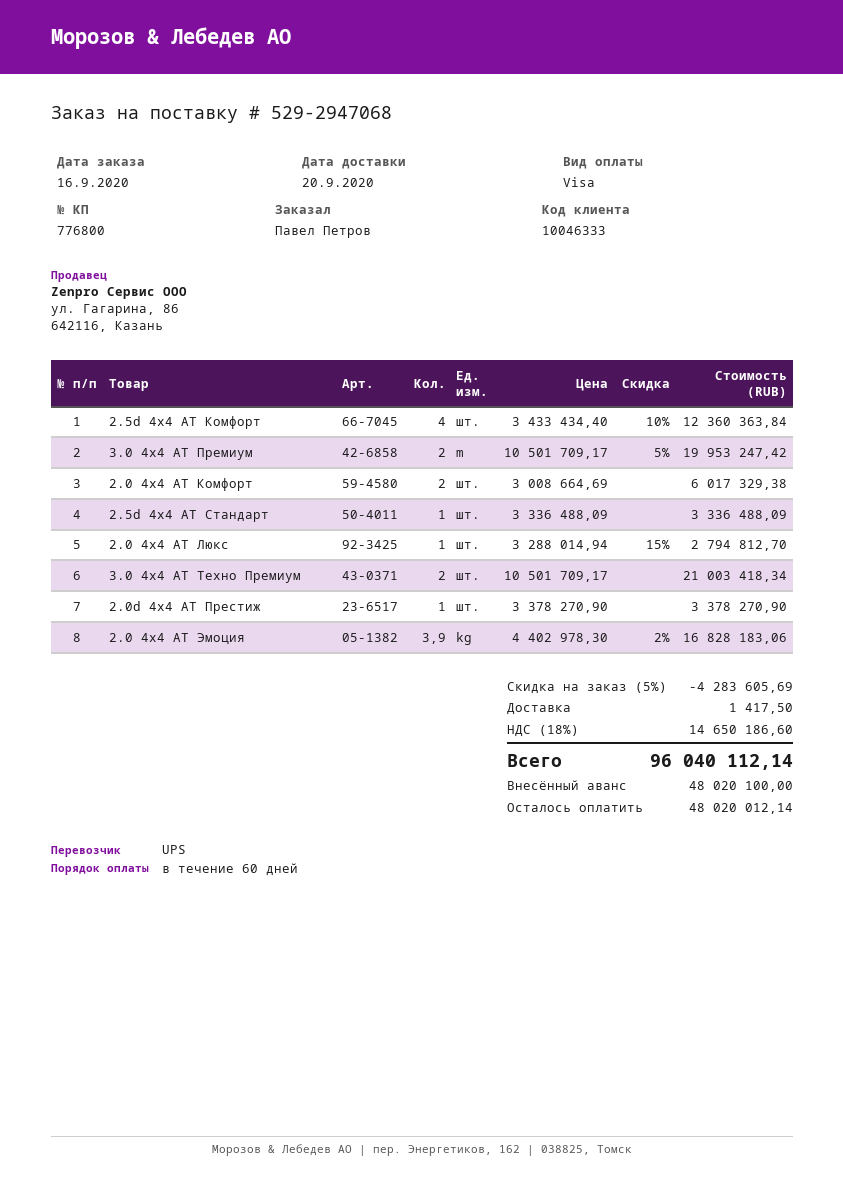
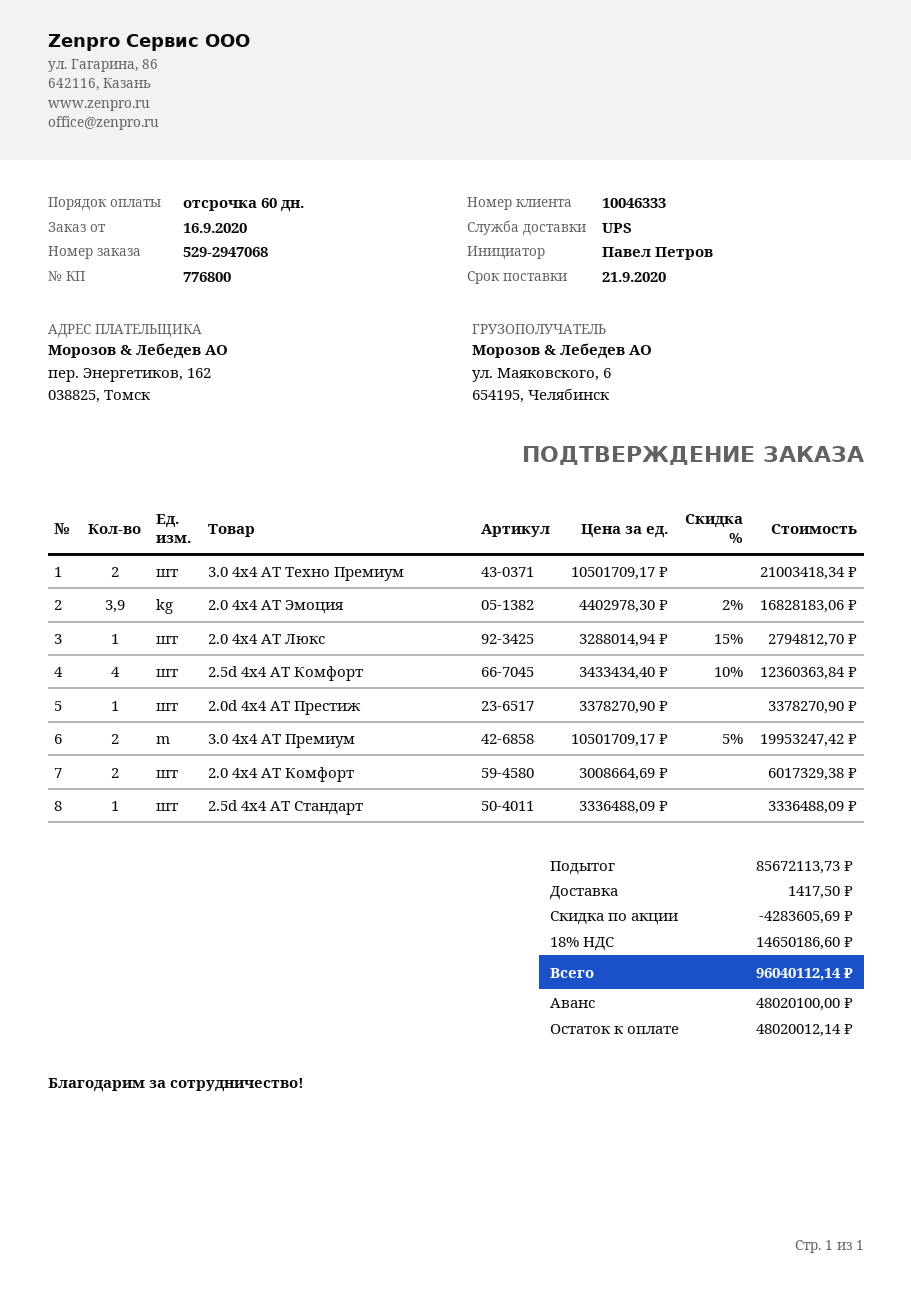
delivery date: 2020-09-20 -> 2020-09-21

